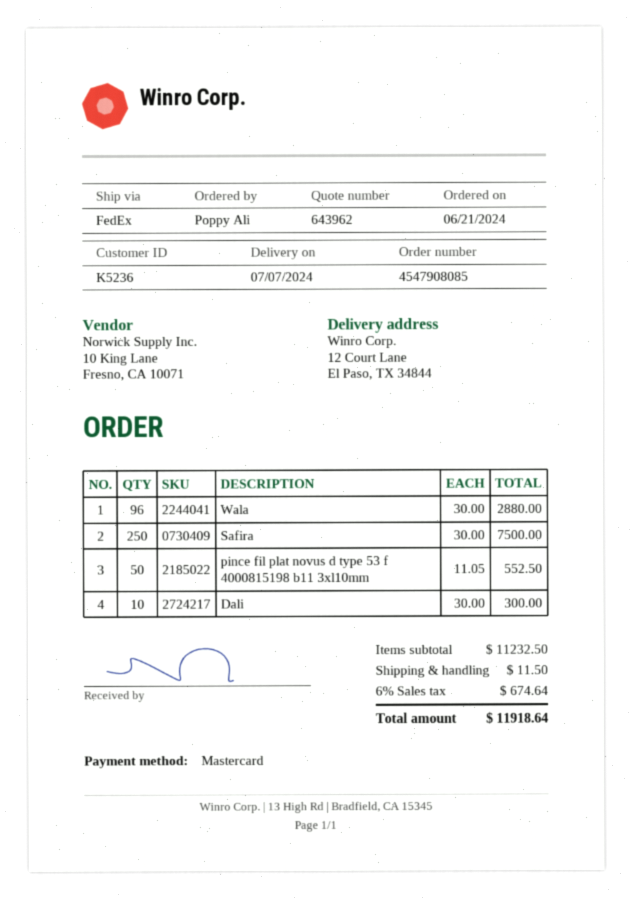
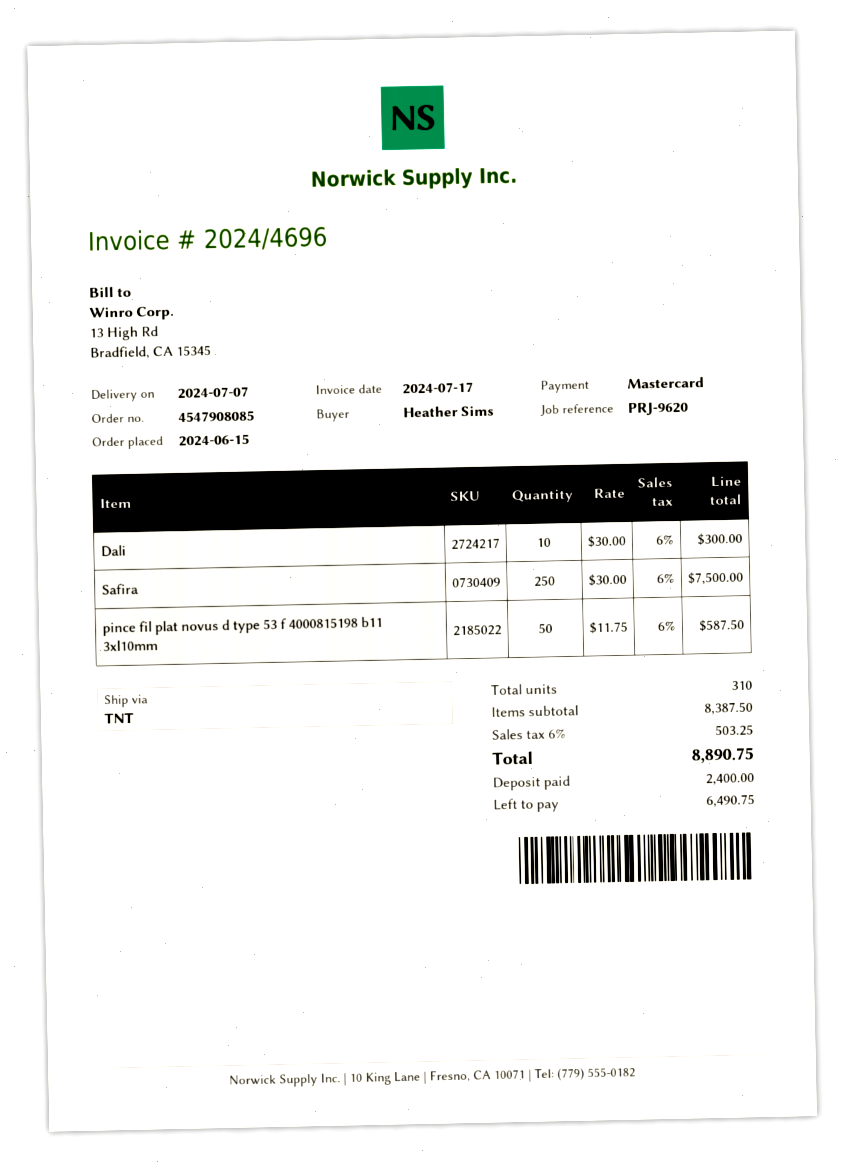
order date: 2024-06-21 -> 2024-06-15
ordered by: Poppy Ali -> Heather Sims
shipping method: FedEx -> TNT
Wala: 96 x 30.00 = 2880.00 -> none
pince fil plat novus d type 53 f 4000815198 b11 3xl10mm: 50 x 11.05 = 552.50 -> 50 x 11.75 = 587.50
subtotal: 11232.50 -> 8387.50
shipping: 11.50 -> none
tax: 6% = 674.64 -> 6% = 503.25
total: 11918.64 -> 8890.75

